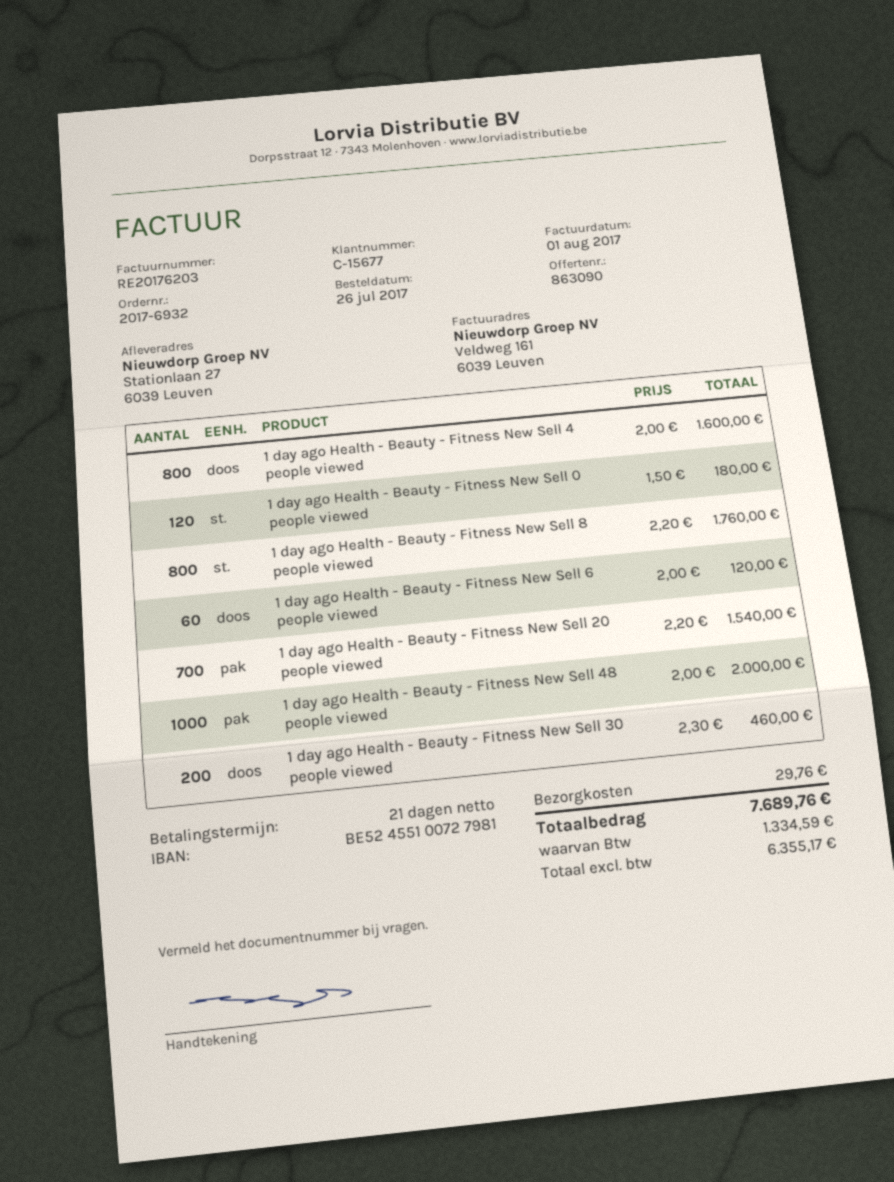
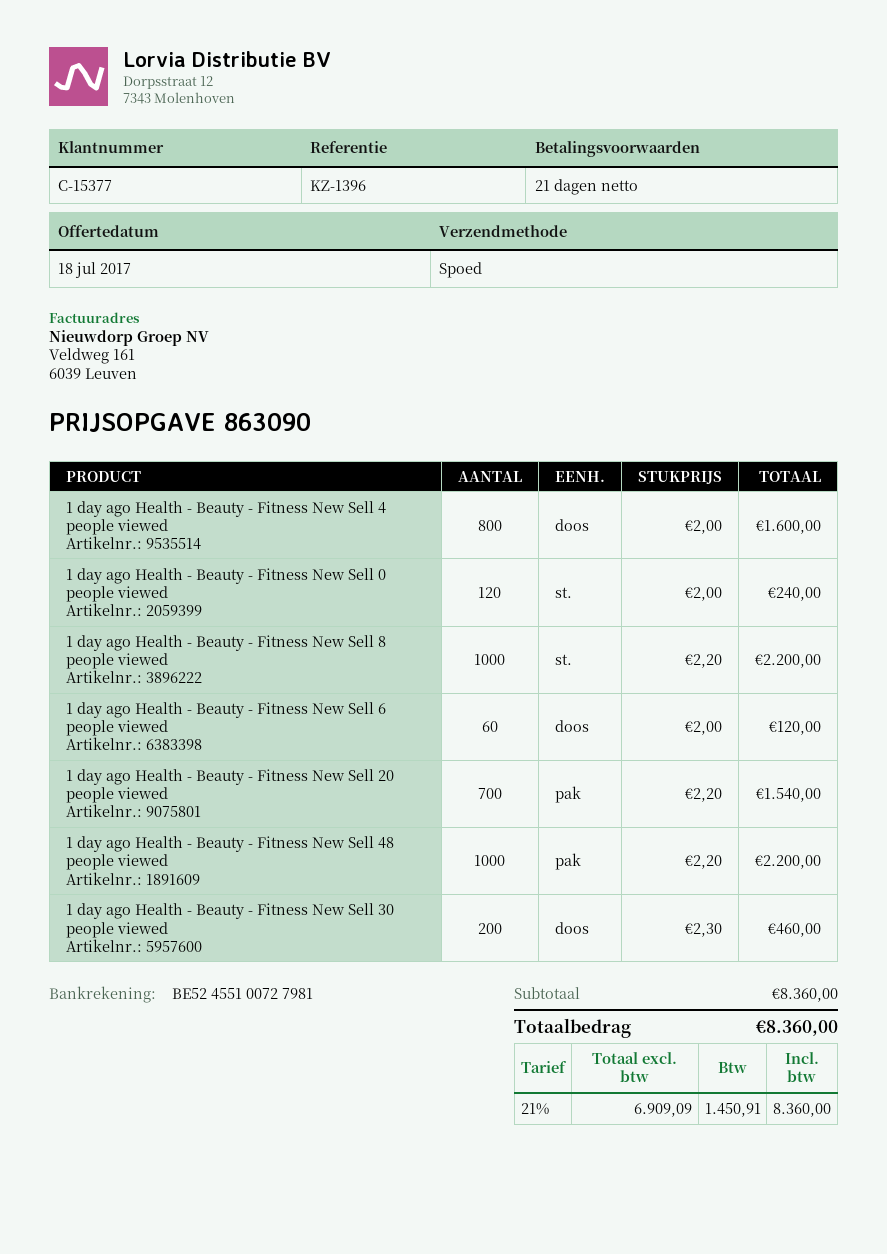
customer number: C-15677 -> C-15377
1 day ago Health - Beauty - Fitness New Sell 0 people viewed: 120 x 1.50 = 180.00 -> 120 x 2.00 = 240.00
1 day ago Health - Beauty - Fitness New Sell 8 people viewed: 800 x 2.20 = 1760.00 -> 1000 x 2.20 = 2200.00
1 day ago Health - Beauty - Fitness New Sell 48 people viewed: 1000 x 2.00 = 2000.00 -> 1000 x 2.20 = 2200.00
shipping: 29.76 -> none
net: 6355.17 -> 6909.09
tax: 1334.59 -> 1450.91
total: 7689.76 -> 8360.00

